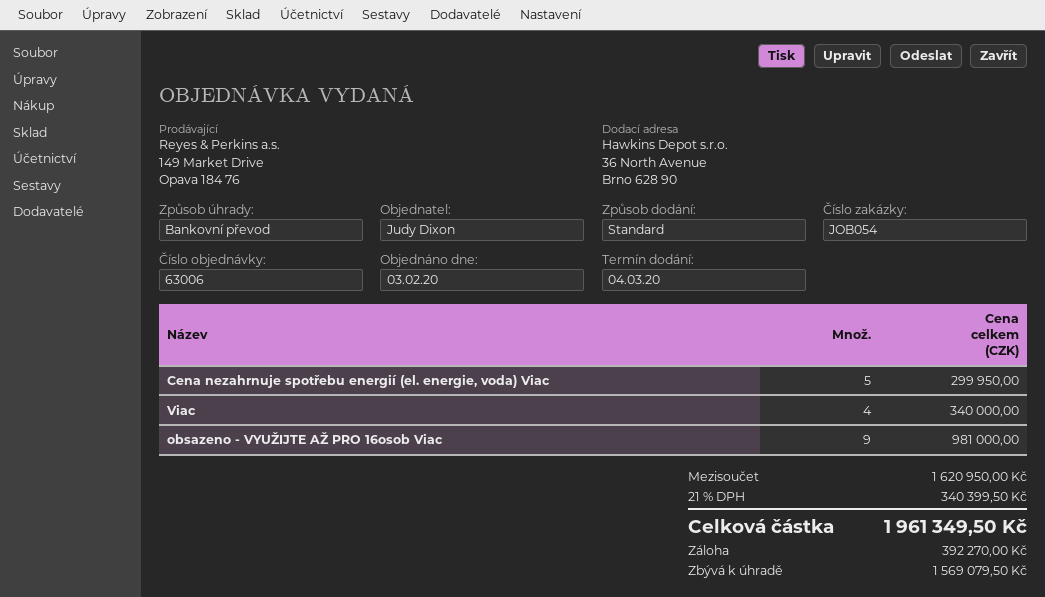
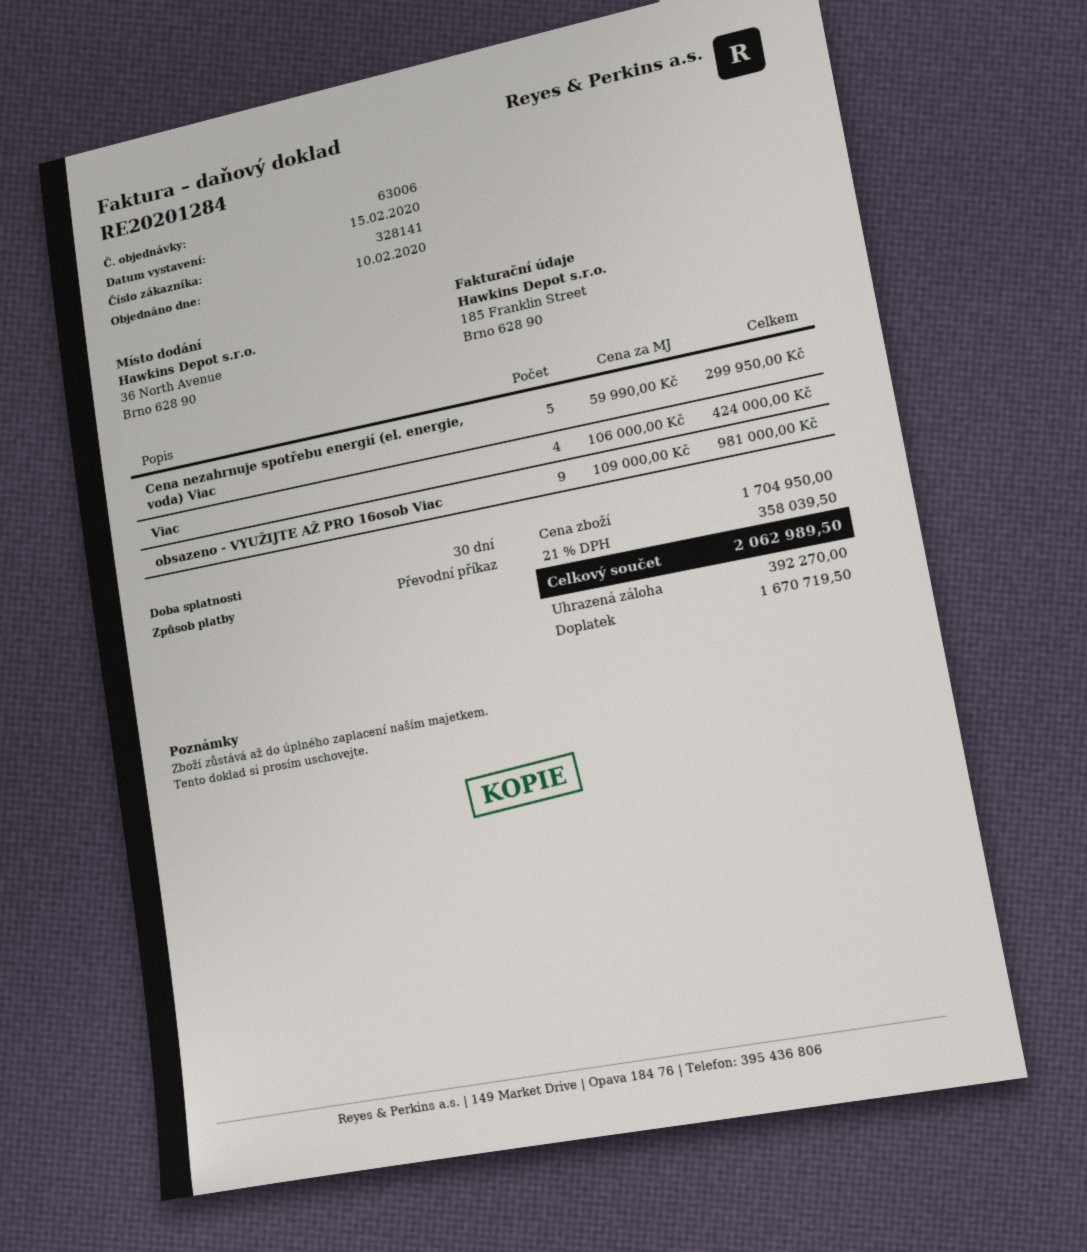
order date: 2020-02-03 -> 2020-02-10
Viac: 4 for 340000.00 -> 4 for 424000.00
subtotal: 1620950.00 -> 1704950.00
tax: 21% = 340399.50 -> 21% = 358039.50
total: 1961349.50 -> 2062989.50
balance: 1569079.50 -> 1670719.50

